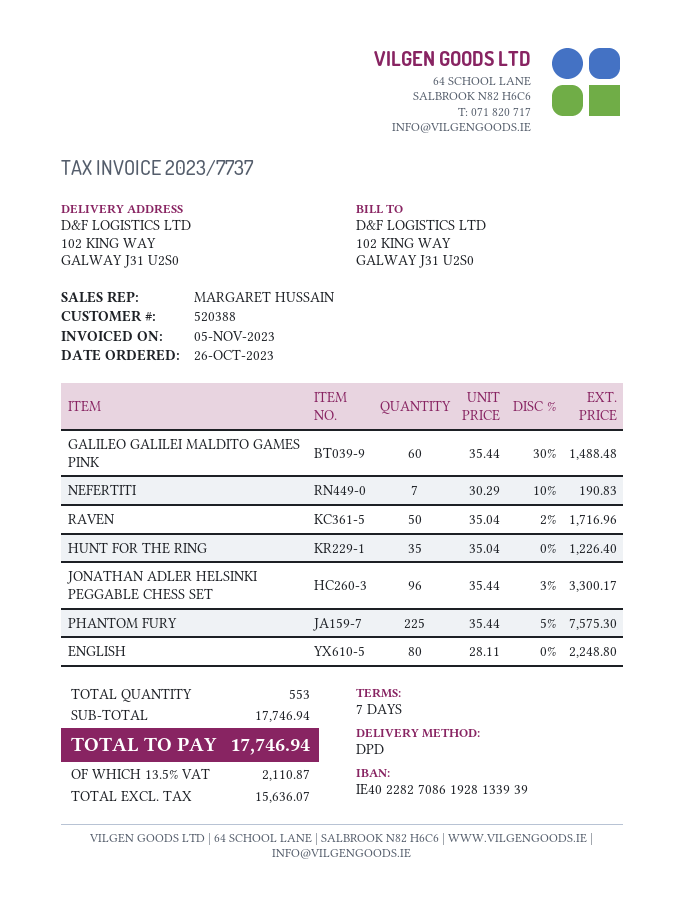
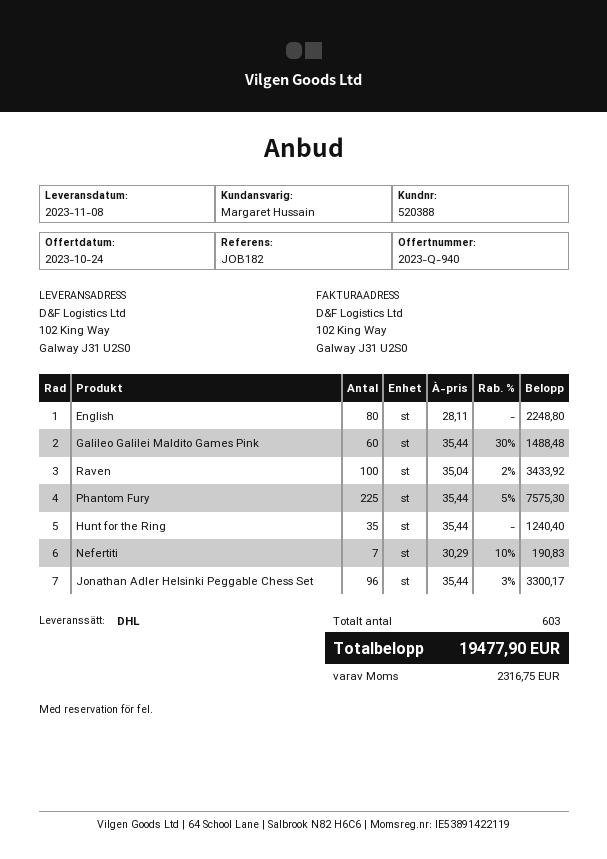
shipping method: DPD -> DHL
RAVEN: 50 x 35.04 - 2% = 1716.96 -> 100 x 35.04 - 2% = 3433.92
HUNT FOR THE RING: 35 x 35.04 = 1226.40 -> 35 x 35.44 = 1240.40
total quantity: 553 -> 603
tax: 2110.87 -> 2316.75
total: 17746.94 -> 19477.90

